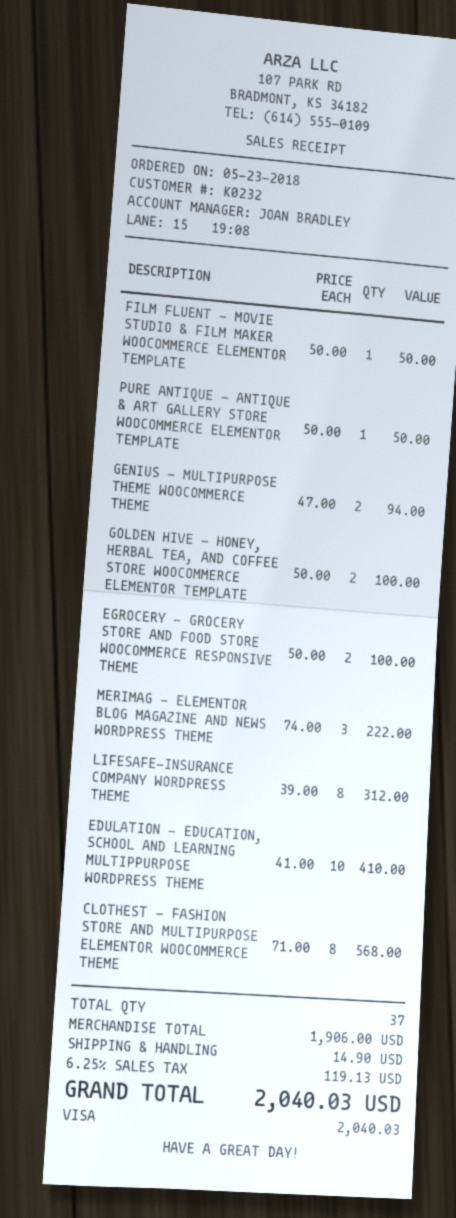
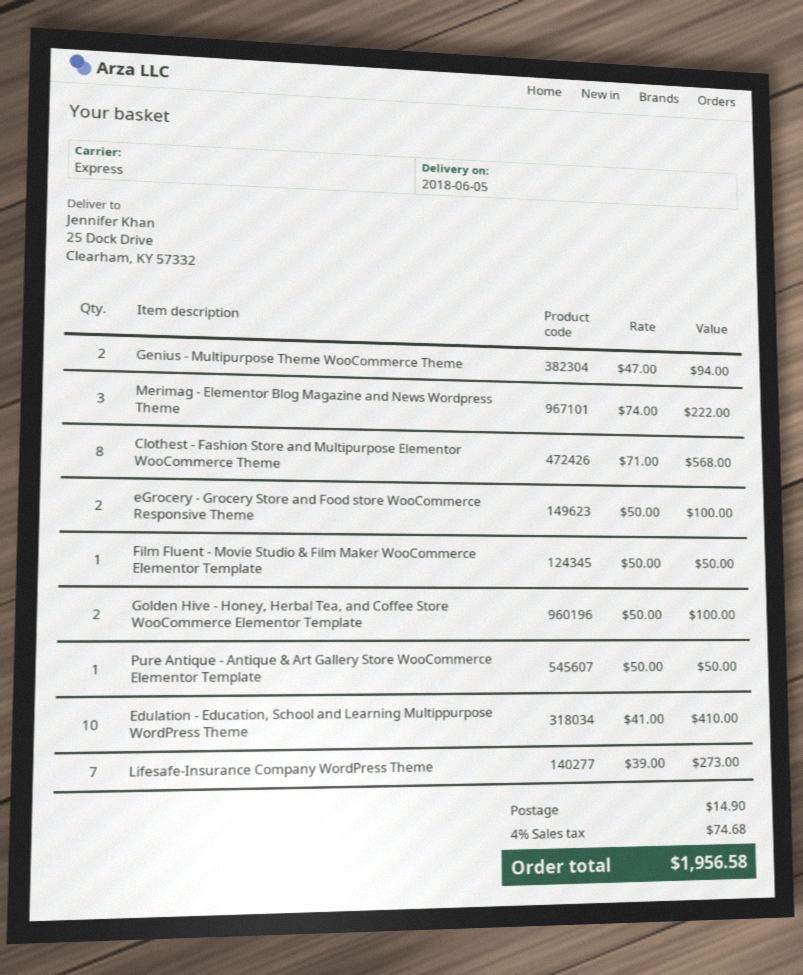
LIFESAFE-INSURANCE COMPANY WORDPRESS THEME: 8 x 39.00 = 312.00 -> 7 x 39.00 = 273.00
tax: 6.25% = 119.13 -> 4% = 74.68
total: 2040.03 -> 1956.58

